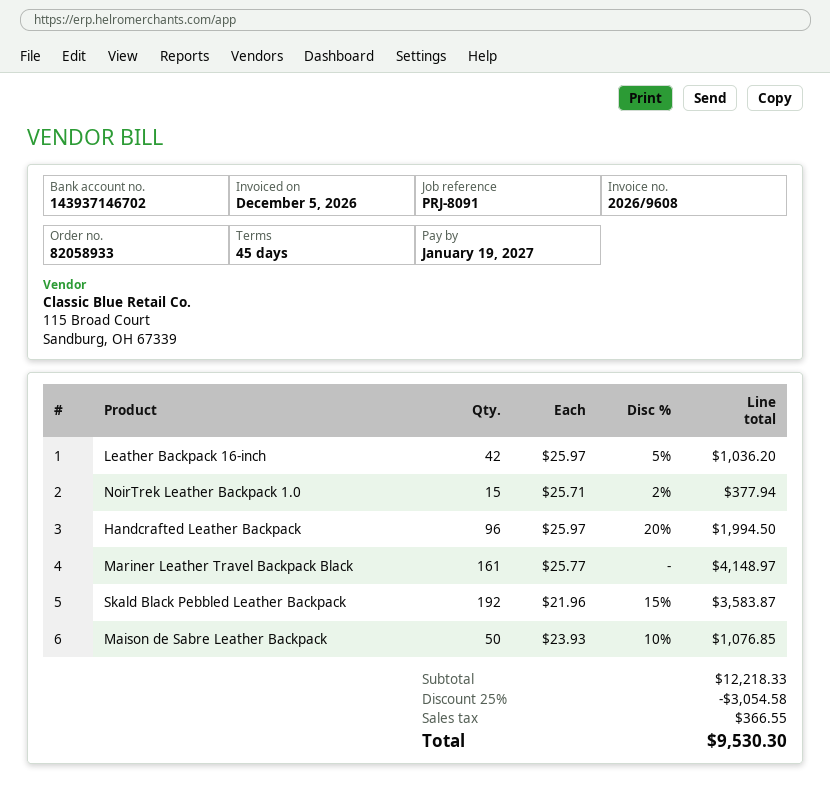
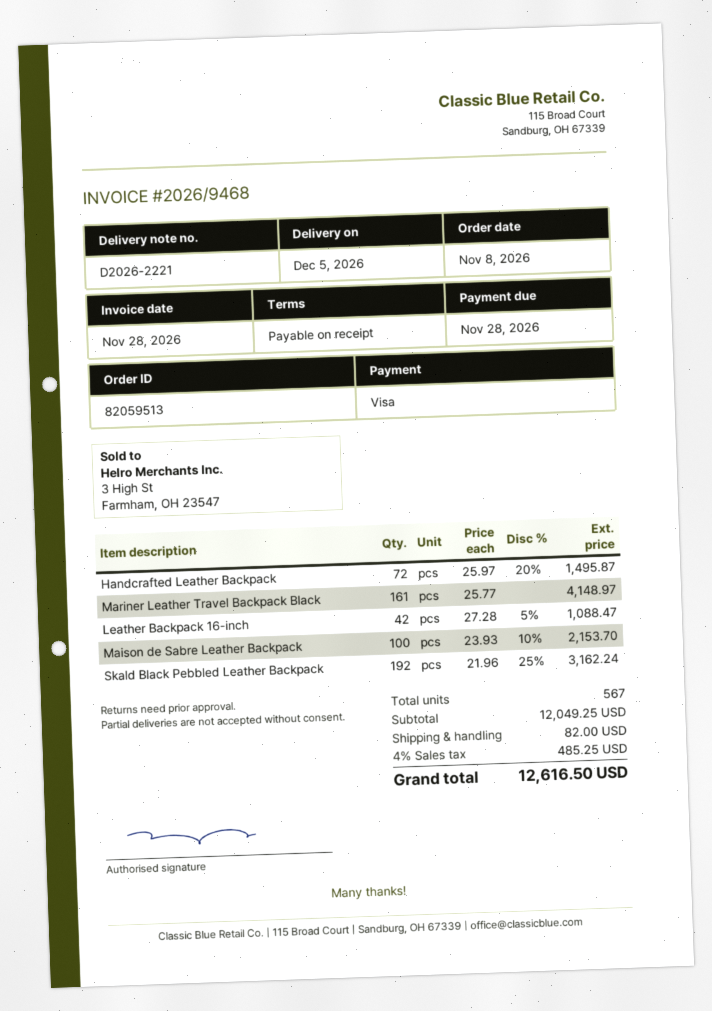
order number: 82058933 -> 82059513
invoice number: 2026/9608 -> 2026/9468
invoice date: 2026-12-05 -> 2026-11-28
payment terms: 45 days -> on receipt
due date: 2027-01-19 -> 2026-11-28
Leather Backpack 16-inch: 42 x 25.97 - 5% = 1036.20 -> 42 x 27.28 - 5% = 1088.47
NoirTrek Leather Backpack 1.0: 15 x 25.71 - 2% = 377.94 -> none
Handcrafted Leather Backpack: 96 x 25.97 - 20% = 1994.50 -> 72 x 25.97 - 20% = 1495.87
Skald Black Pebbled Leather Backpack: 192 x 21.96 - 15% = 3583.87 -> 192 x 21.96 - 25% = 3162.24
Maison de Sabre Leather Backpack: 50 x 23.93 - 10% = 1076.85 -> 100 x 23.93 - 10% = 2153.70
subtotal: 12218.33 -> 12049.25
discount: 25% = 3054.58 -> none
shipping: none -> 82.00
tax: 366.55 -> 485.25
total: 9530.30 -> 12616.50

